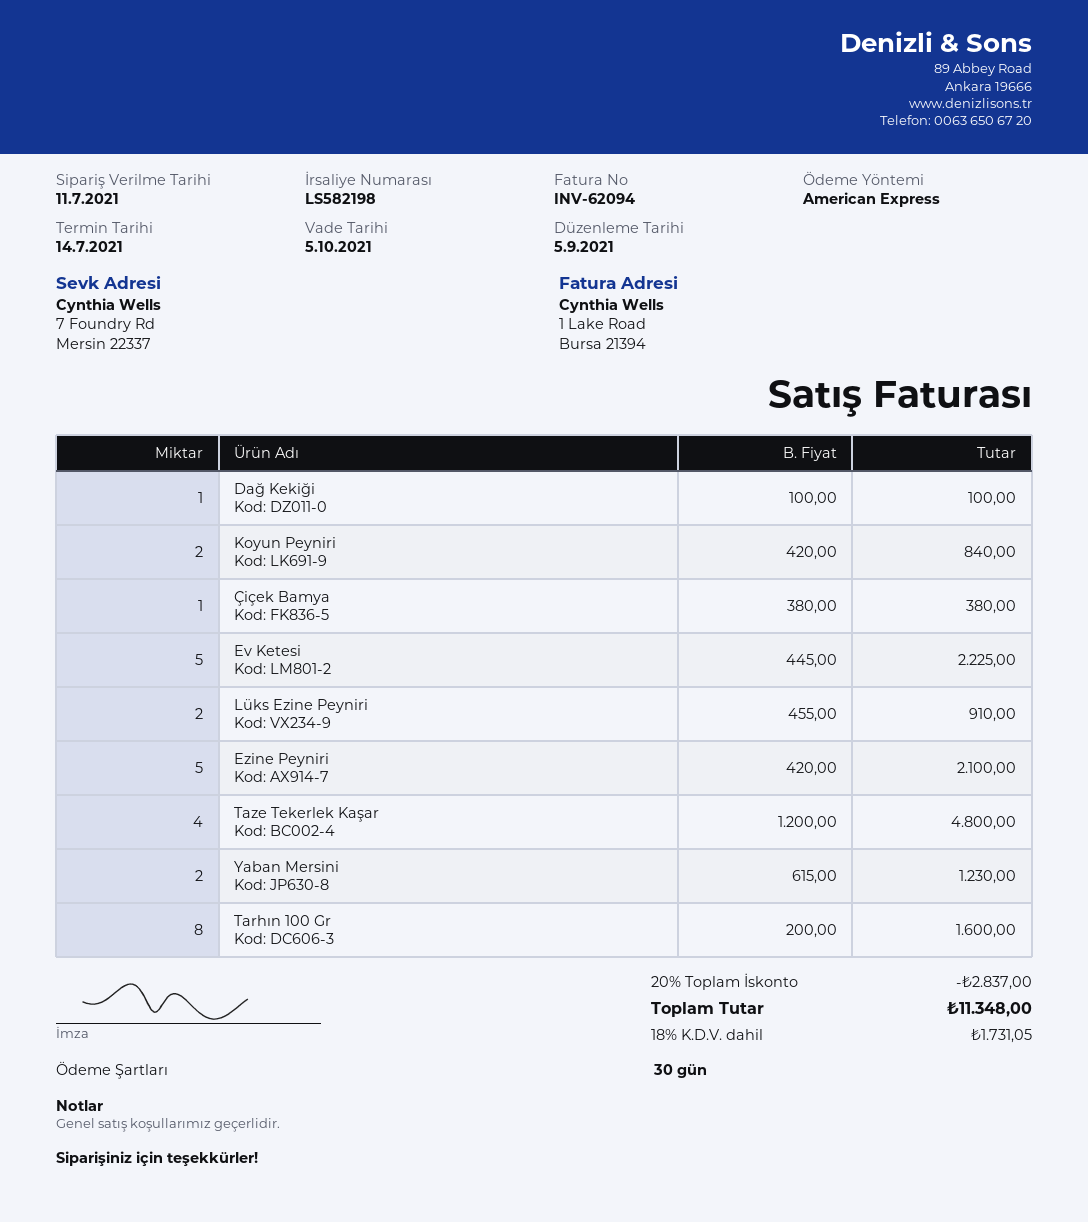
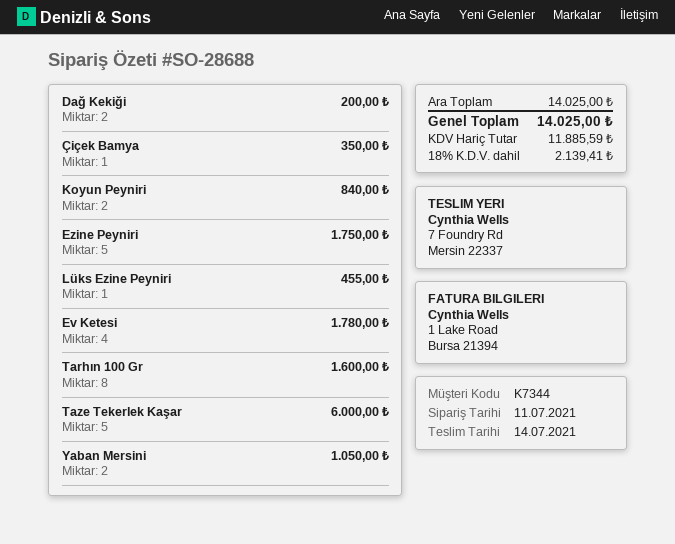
Dağ Kekiği: 1 for 100.00 -> 2 for 200.00
Çiçek Bamya: 1 for 380.00 -> 1 for 350.00
Ev Ketesi: 5 for 2225.00 -> 4 for 1780.00
Lüks Ezine Peyniri: 2 for 910.00 -> 1 for 455.00
Ezine Peyniri: 5 for 2100.00 -> 5 for 1750.00
Taze Tekerlek Kaşar: 4 for 4800.00 -> 5 for 6000.00
Yaban Mersini: 2 for 1230.00 -> 2 for 1050.00
discount: 20% = 2837.00 -> none
tax: 18% = 1731.05 -> 18% = 2139.41
total: 11348.00 -> 14025.00

